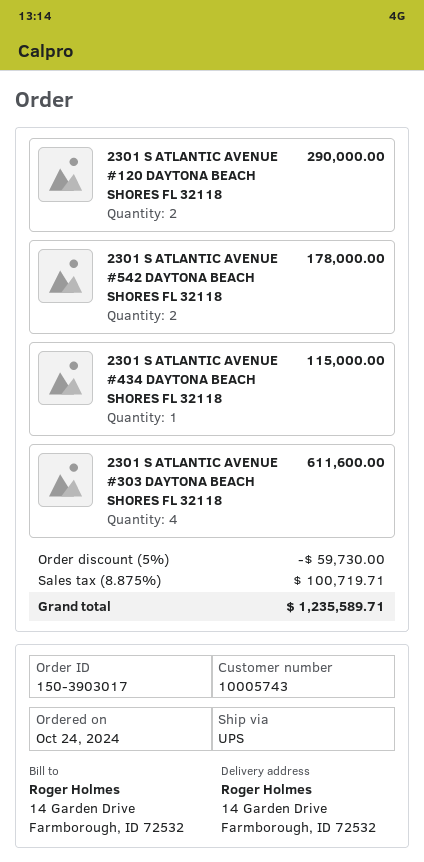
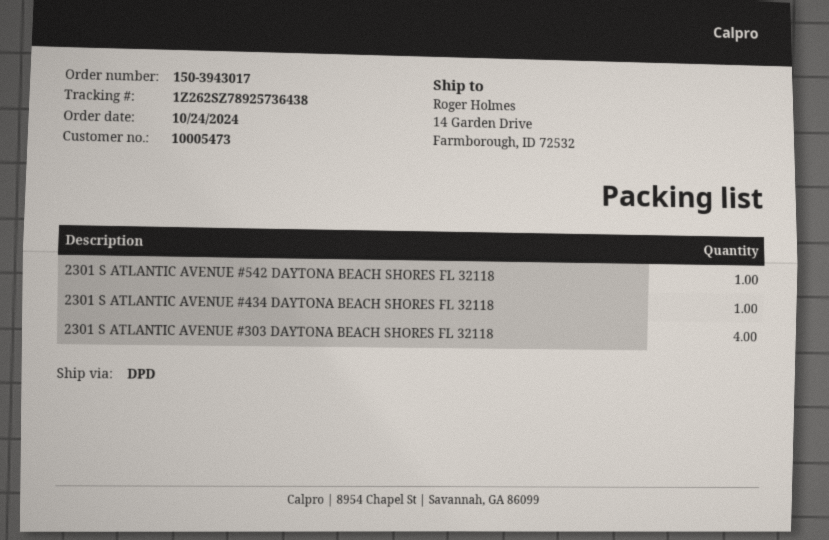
order number: 150-3903017 -> 150-3943017
customer number: 10005743 -> 10005473
shipping method: UPS -> DPD
2301 S ATLANTIC AVENUE #120 DAYTONA BEACH SHORES FL 32118: 2 -> none
2301 S ATLANTIC AVENUE #542 DAYTONA BEACH SHORES FL 32118: 2 -> 1

